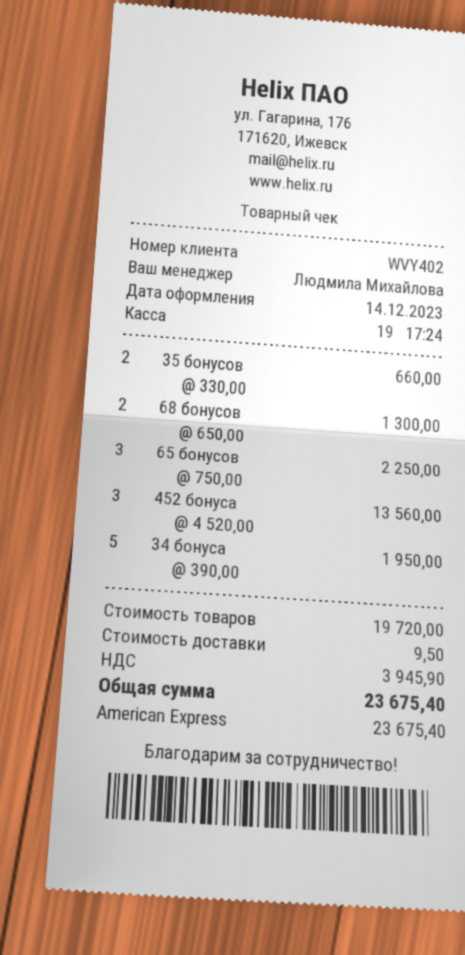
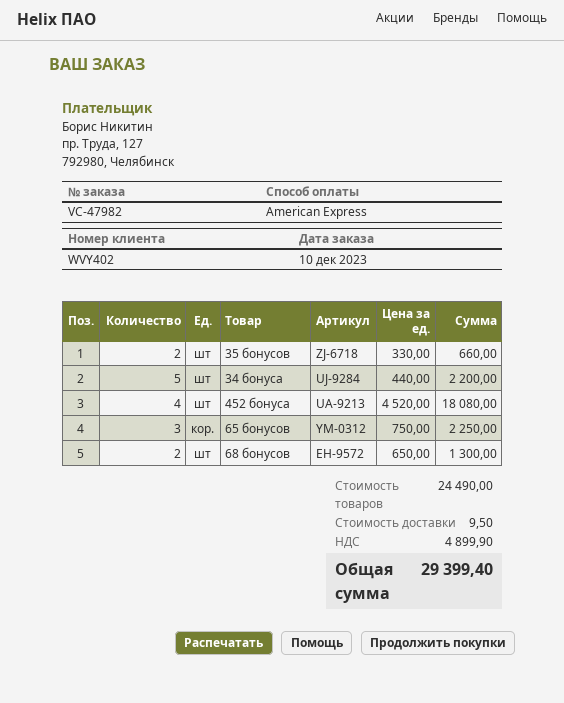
order date: 2023-12-14 -> 2023-12-10
452 бонуса: 3 x 4520.00 = 13560.00 -> 4 x 4520.00 = 18080.00
34 бонуса: 5 x 390.00 = 1950.00 -> 5 x 440.00 = 2200.00
subtotal: 19720.00 -> 24490.00
tax: 3945.90 -> 4899.90
total: 23675.40 -> 29399.40

